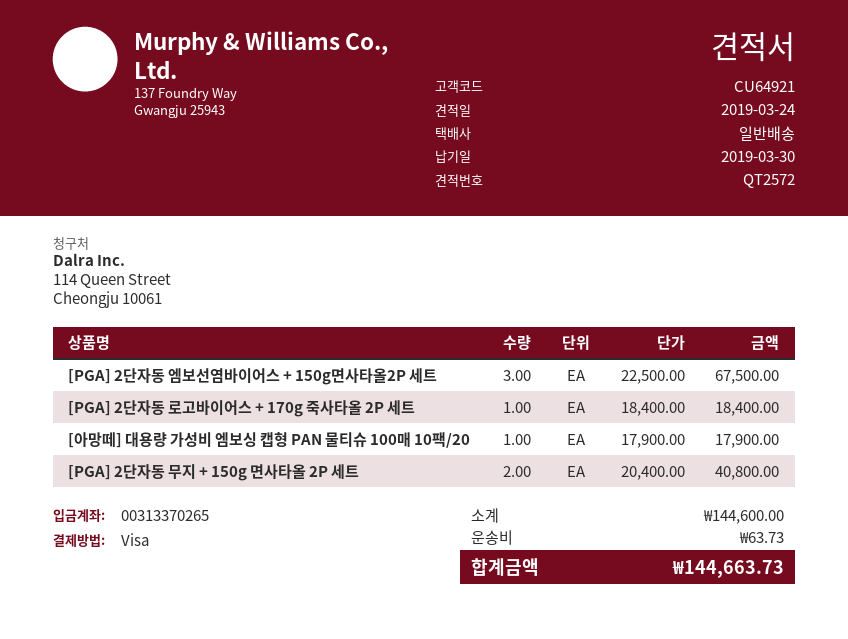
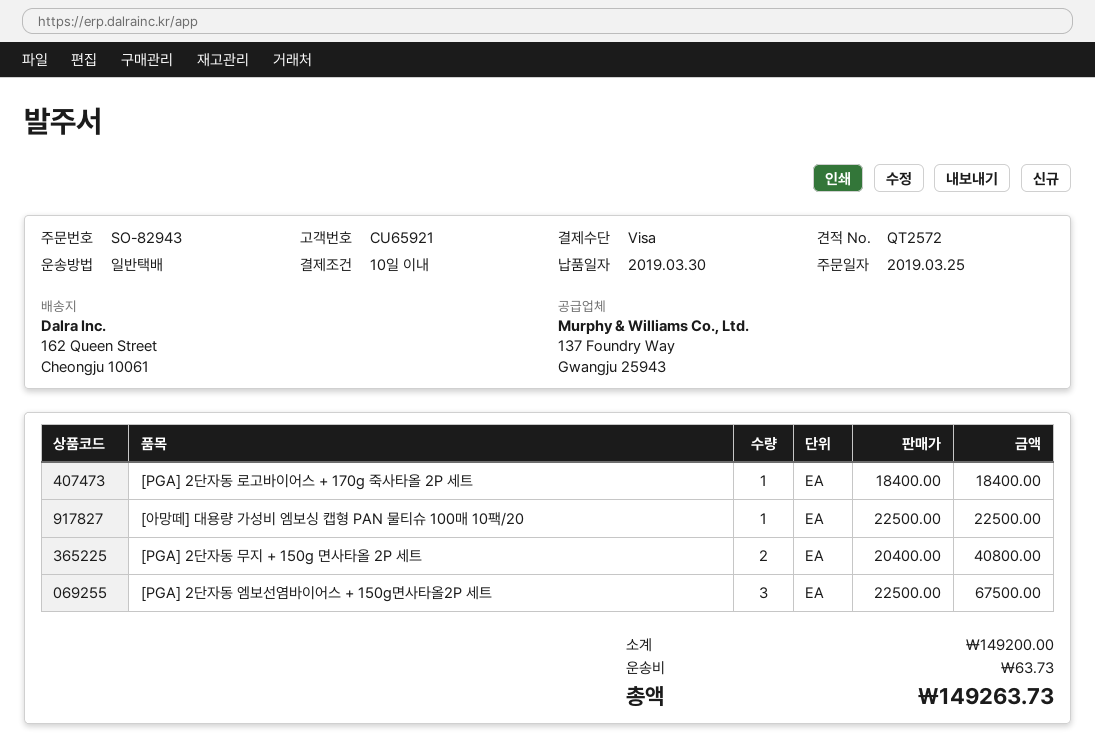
customer number: CU64921 -> CU65921
[아망떼] 대용량 가성비 엠보싱 캡형 PAN 물티슈 100매 10팩/20: 1 x 17900.00 = 17900.00 -> 1 x 22500.00 = 22500.00
subtotal: 144600.00 -> 149200.00
total: 144663.73 -> 149263.73

